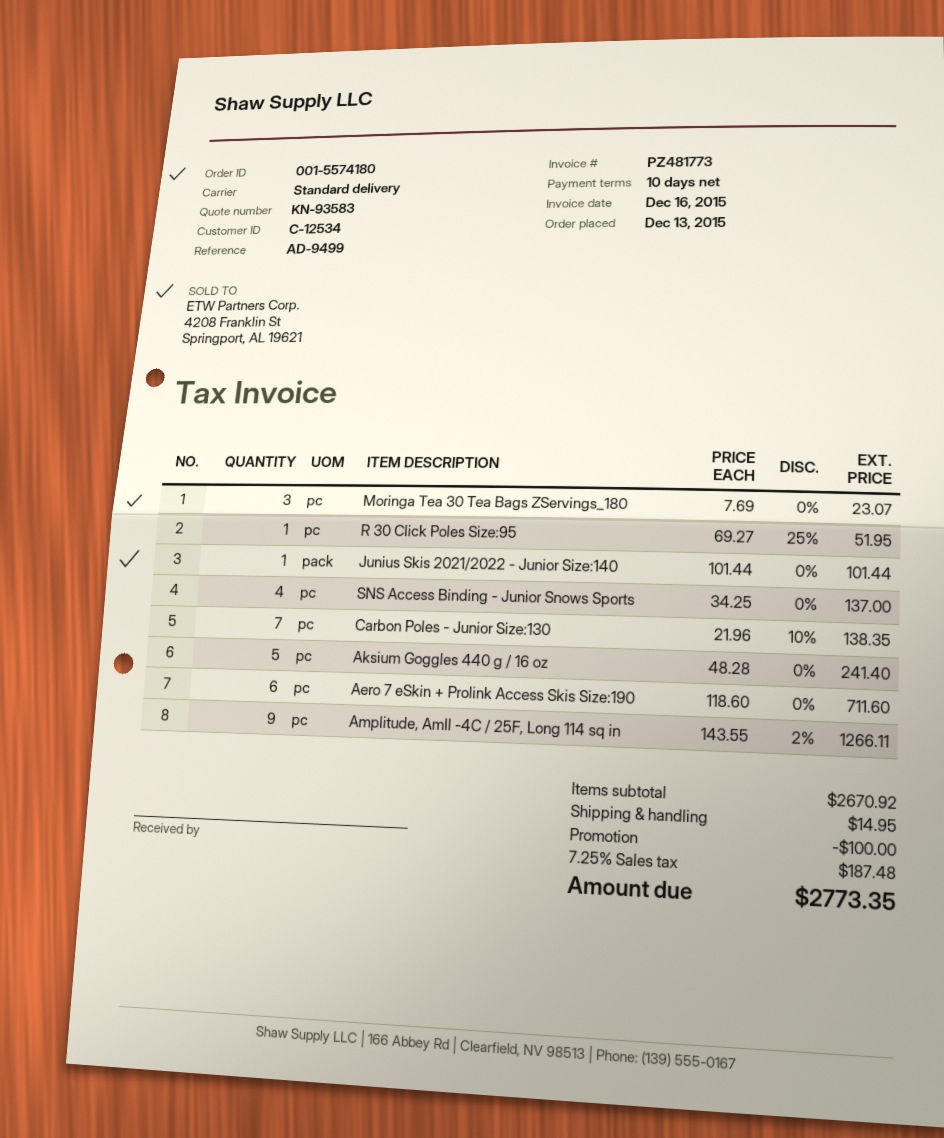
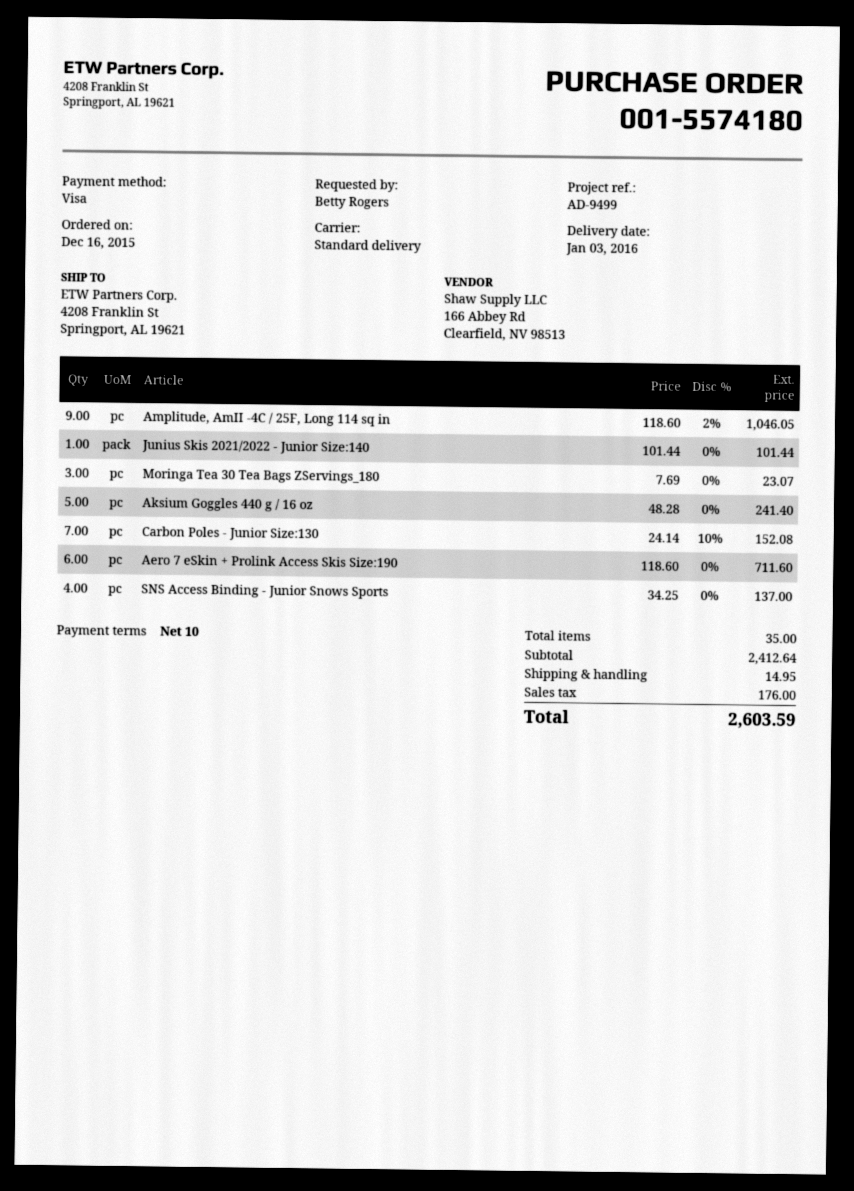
order date: 2015-12-13 -> 2015-12-16
R 30 Click Poles Size:95: 1 x 69.27 - 25% = 51.95 -> none
Carbon Poles - Junior Size:130: 7 x 21.96 - 10% = 138.35 -> 7 x 24.14 - 10% = 152.08
Amplitude, AmII -4C / 25F, Long 114 sq in: 9 x 143.55 - 2% = 1266.11 -> 9 x 118.60 - 2% = 1046.05
subtotal: 2670.92 -> 2412.64
discount: 100.00 -> none
tax: 187.48 -> 176.00
total: 2773.35 -> 2603.59

